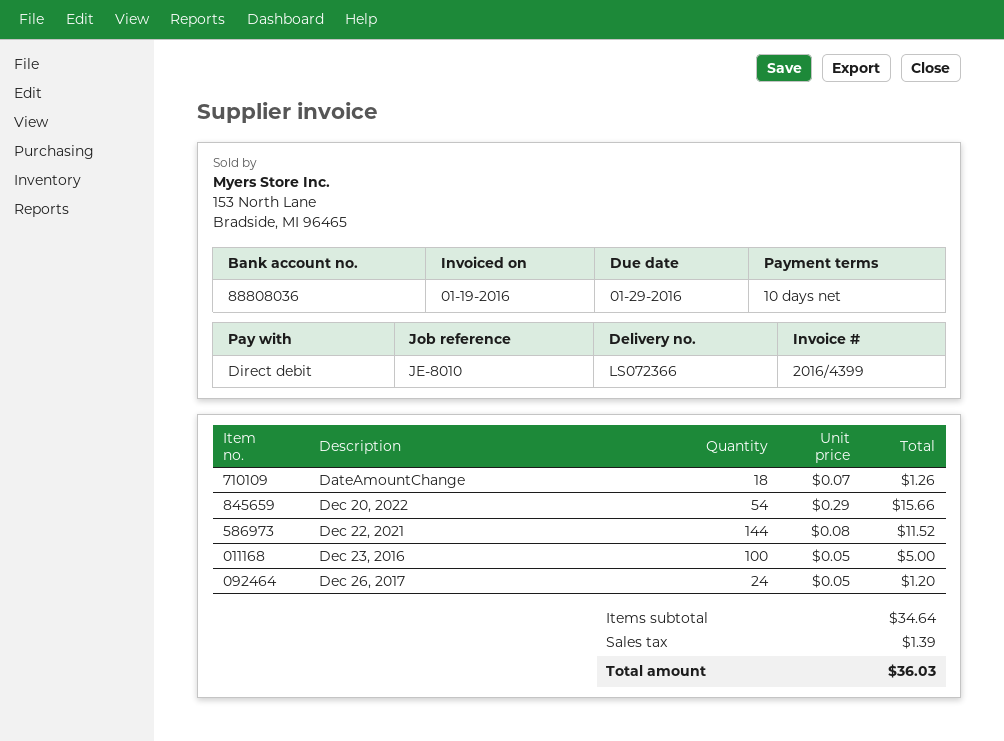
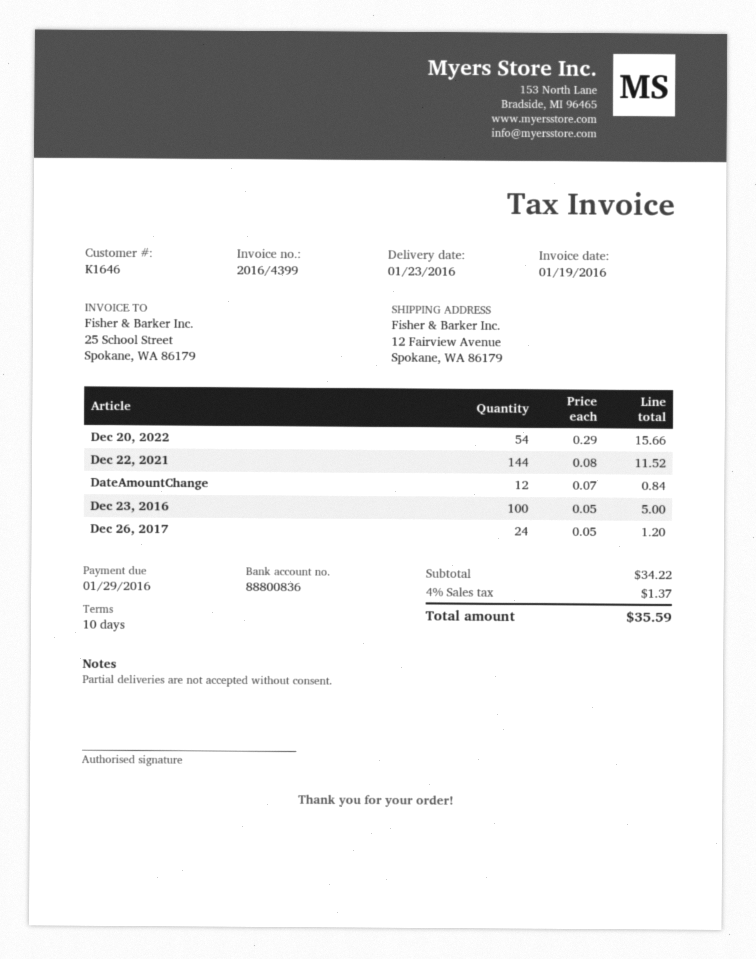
bank account: 88808036 -> 88800836
DateAmountChange: 18 x 0.07 = 1.26 -> 12 x 0.07 = 0.84
subtotal: 34.64 -> 34.22
tax: 1.39 -> 1.37
total: 36.03 -> 35.59

